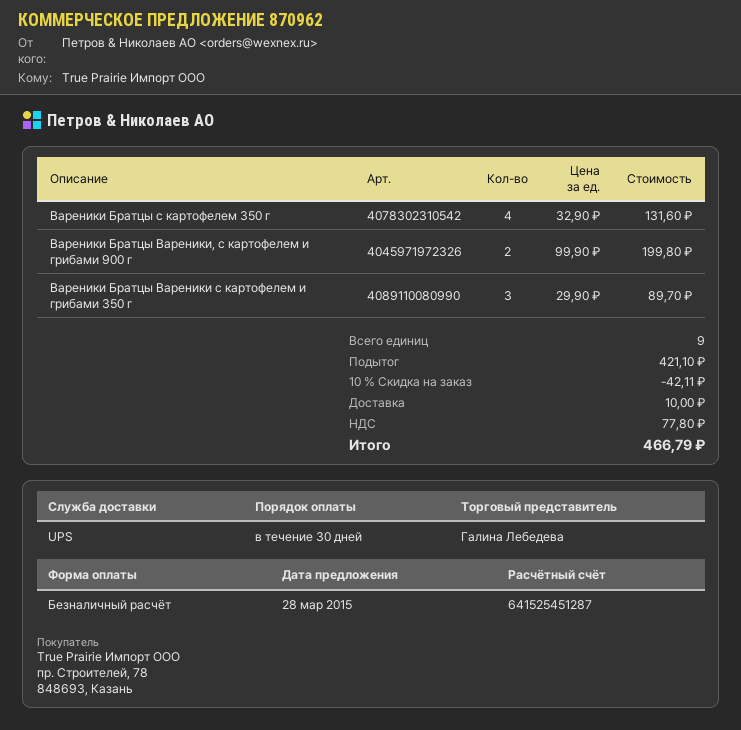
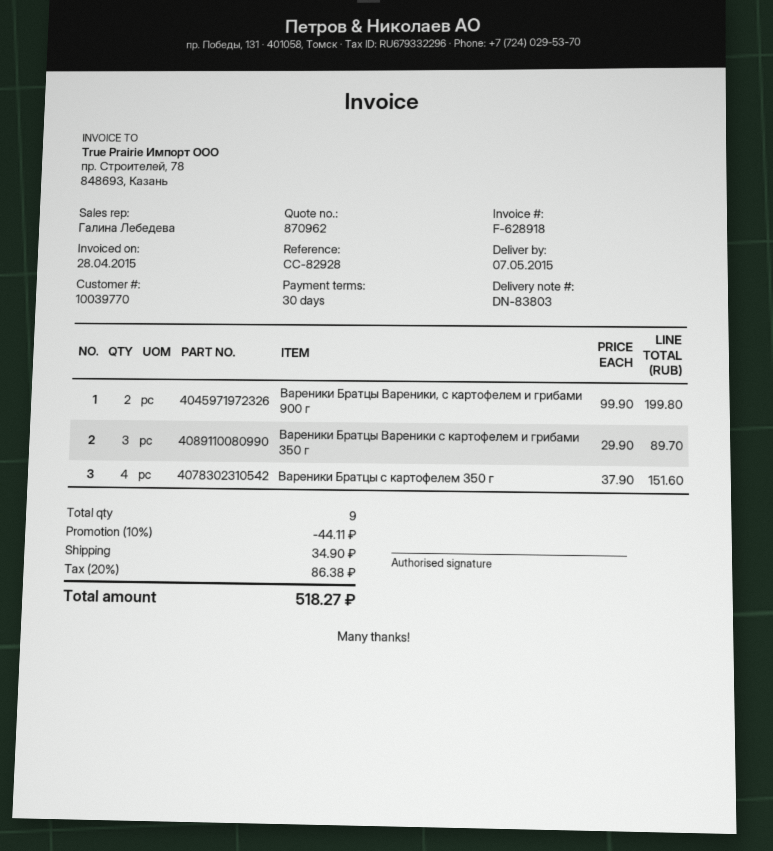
Вареники Братцы с картофелем 350 г: 4 x 32.90 = 131.60 -> 4 x 37.90 = 151.60
discount: 10% = 42.11 -> 10% = 44.11
shipping: 10.00 -> 34.90
tax: 77.80 -> 86.38
total: 466.79 -> 518.27

